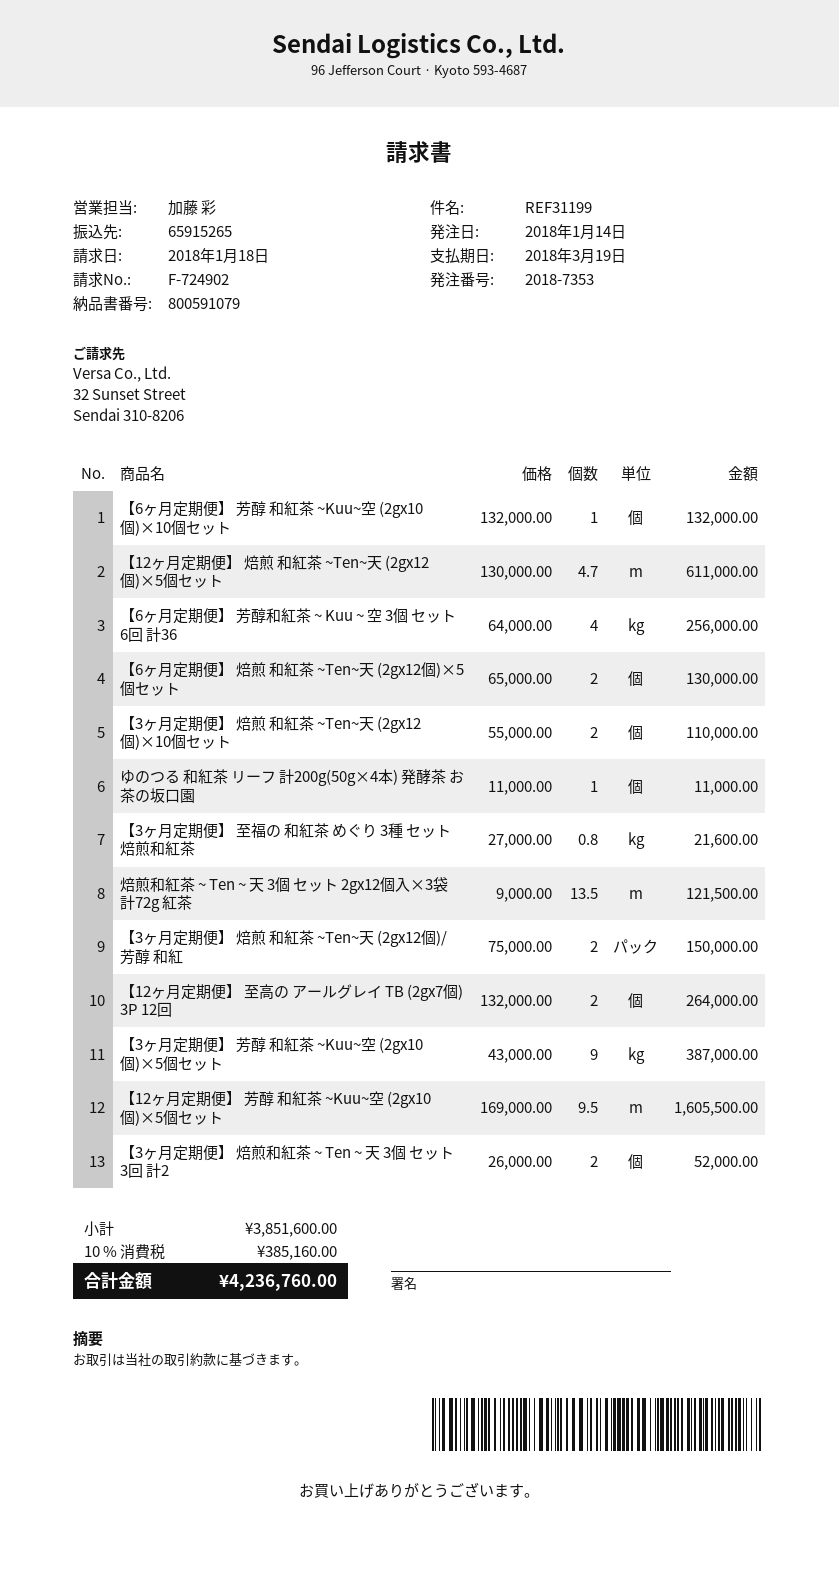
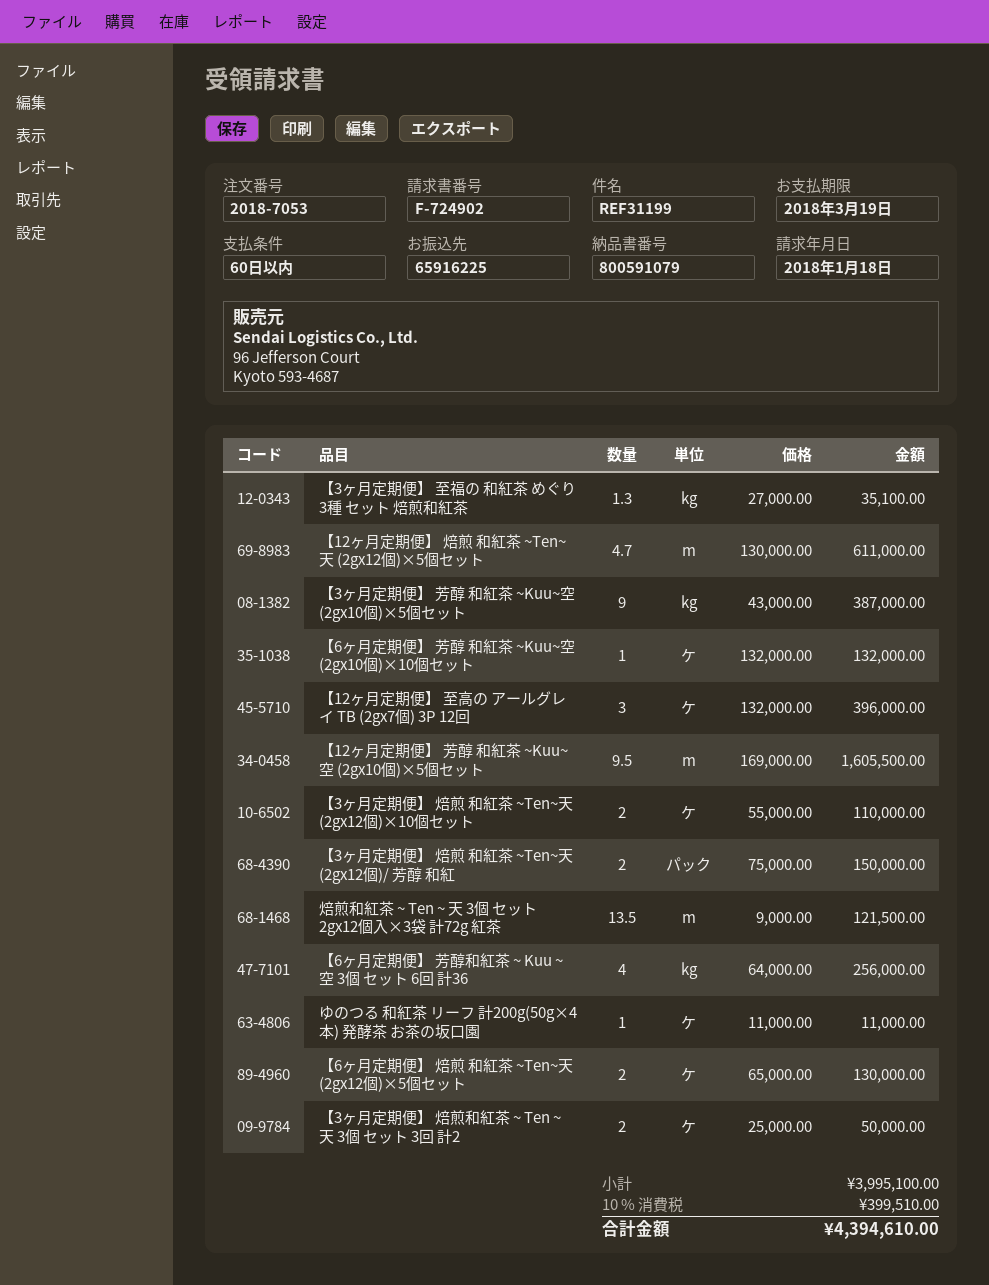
order number: 2018-7353 -> 2018-7053
bank account: 65915265 -> 65916225
【3ヶ月定期便】 至福の 和紅茶 めぐり 3種 セット 焙煎和紅茶: 0.8 x 27000.00 = 21600.00 -> 1.3 x 27000.00 = 35100.00
【12ヶ月定期便】 至高の アールグレイ TB (2gx7個) 3P 12回: 2 x 132000.00 = 264000.00 -> 3 x 132000.00 = 396000.00
【3ヶ月定期便】 焙煎和紅茶 ~ Ten ~ 天 3個 セット 3回 計2: 2 x 26000.00 = 52000.00 -> 2 x 25000.00 = 50000.00
subtotal: 3851600.00 -> 3995100.00
tax: 10% = 385160.00 -> 10% = 399510.00
total: 4236760.00 -> 4394610.00

